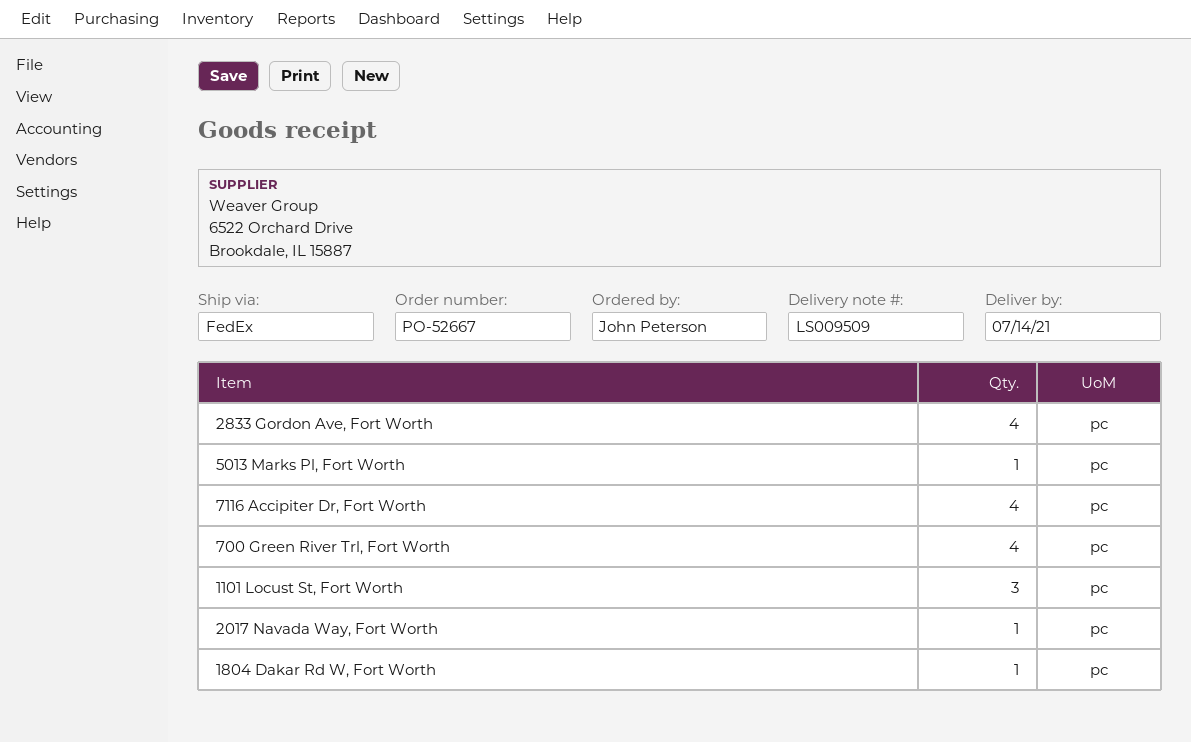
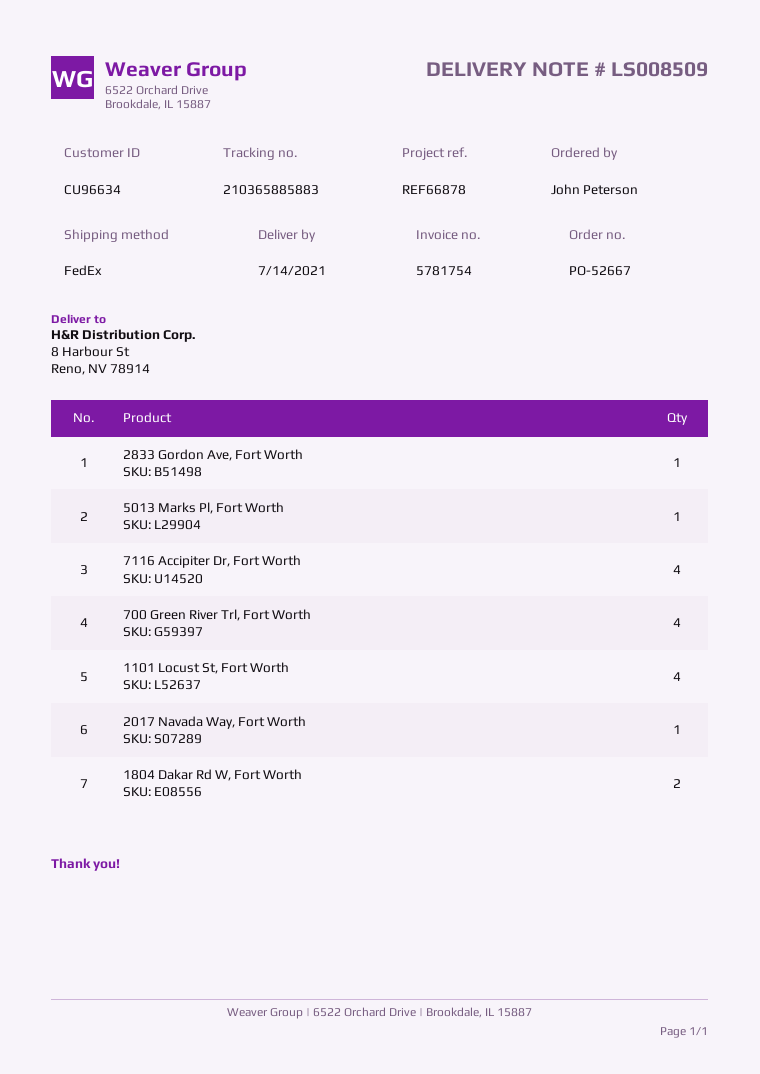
delivery note number: LS009509 -> LS008509
2833 Gordon Ave, Fort Worth: 4 -> 1
1101 Locust St, Fort Worth: 3 -> 4
1804 Dakar Rd W, Fort Worth: 1 -> 2

